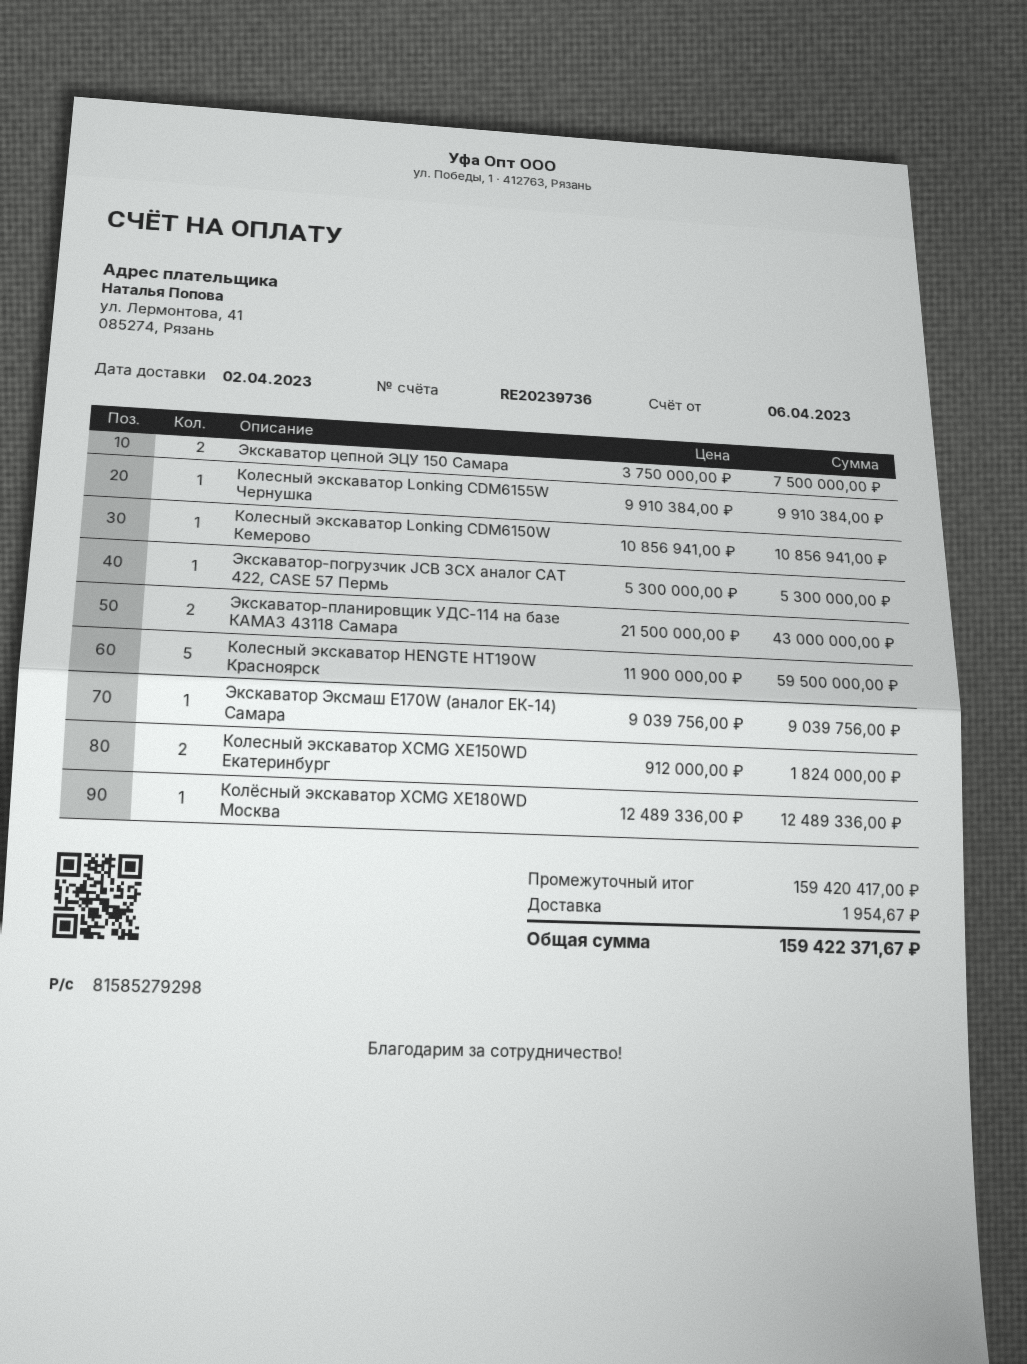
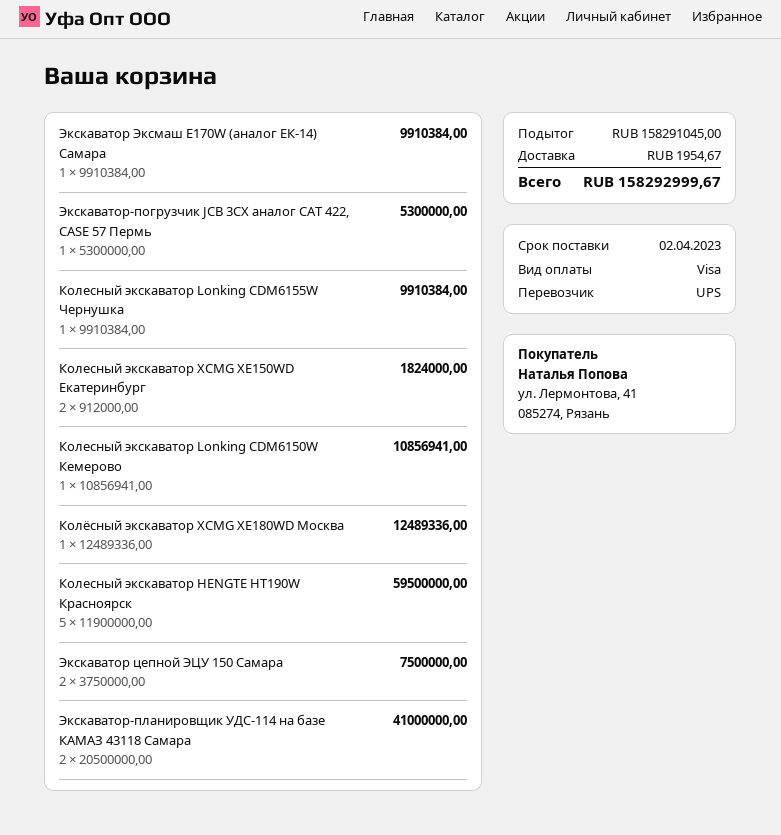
Экскаватор-планировщик УДС-114 на базе КАМАЗ 43118 Самара: 2 x 21500000.00 = 43000000.00 -> 2 x 20500000.00 = 41000000.00
Экскаватор Эксмаш E170W (аналог ЕК-14) Самара: 1 x 9039756.00 = 9039756.00 -> 1 x 9910384.00 = 9910384.00
subtotal: 159420417.00 -> 158291045.00
total: 159422371.67 -> 158292999.67

